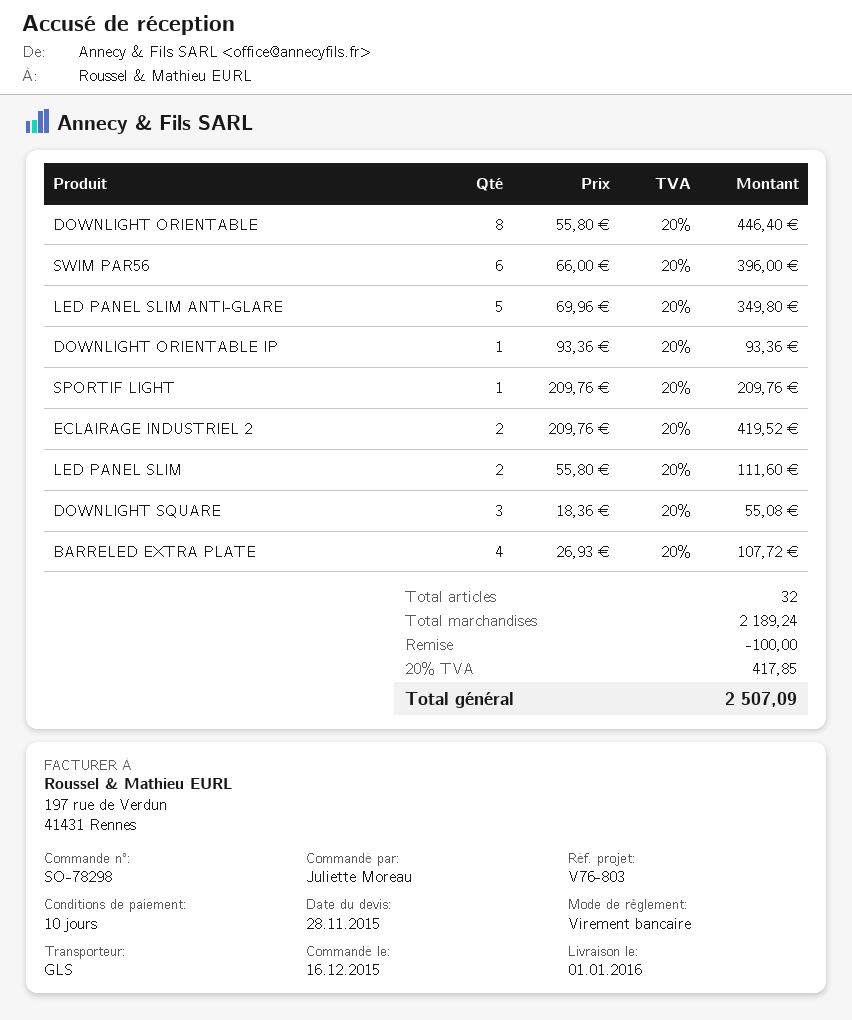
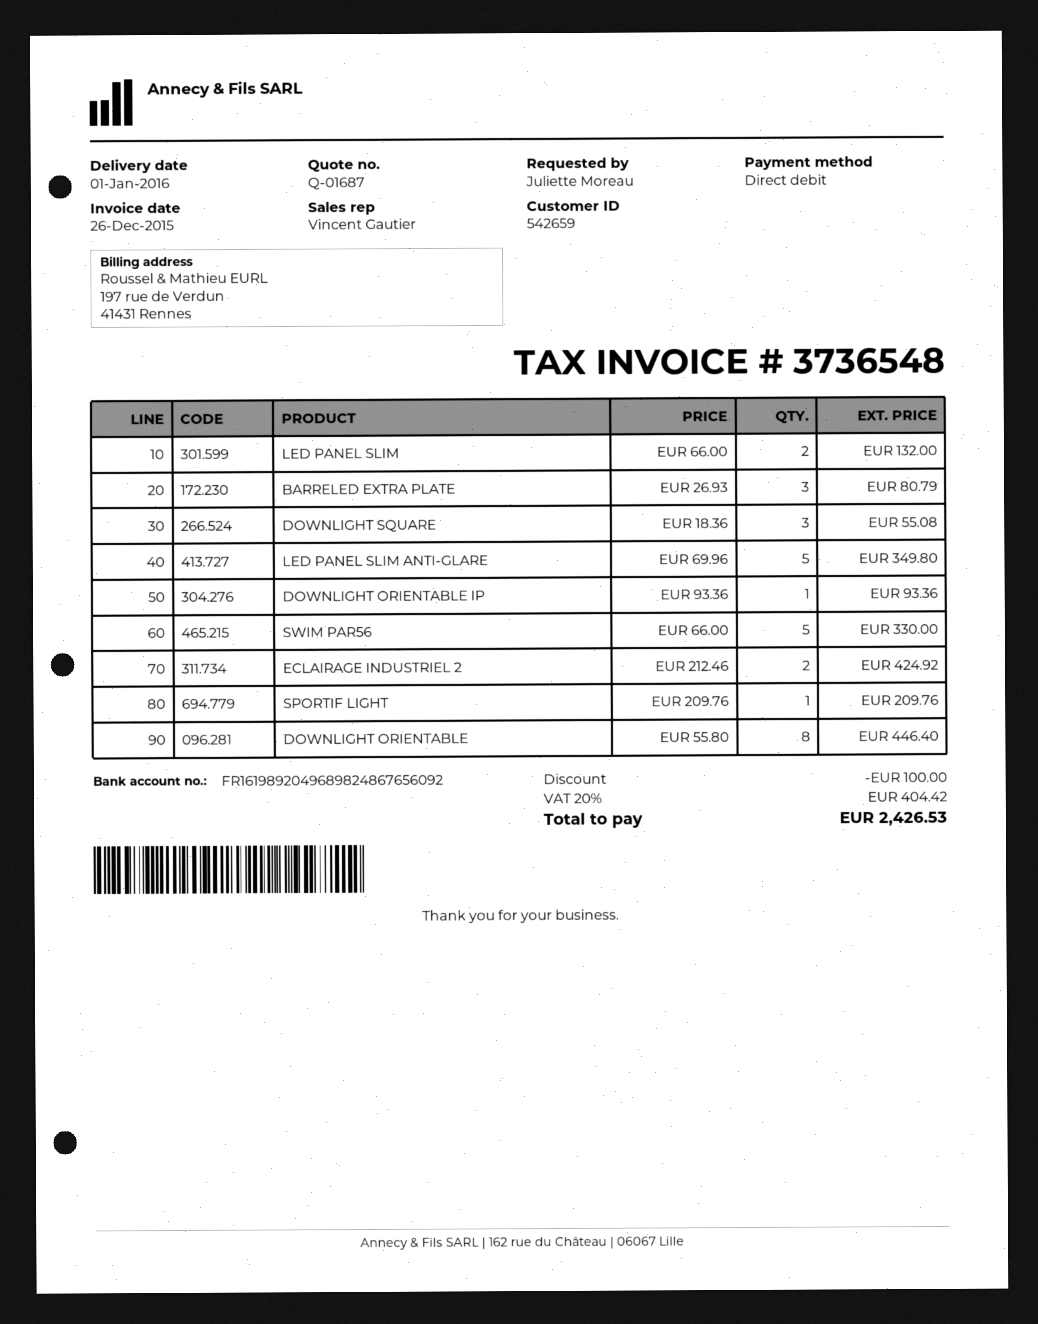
payment method: bank transfer -> direct debit
SWIM PAR56: 6 x 66.00 = 396.00 -> 5 x 66.00 = 330.00
ECLAIRAGE INDUSTRIEL 2: 2 x 209.76 = 419.52 -> 2 x 212.46 = 424.92
LED PANEL SLIM: 2 x 55.80 = 111.60 -> 2 x 66.00 = 132.00
BARRELED EXTRA PLATE: 4 x 26.93 = 107.72 -> 3 x 26.93 = 80.79
tax: 20% = 417.85 -> 20% = 404.42
total: 2507.09 -> 2426.53

